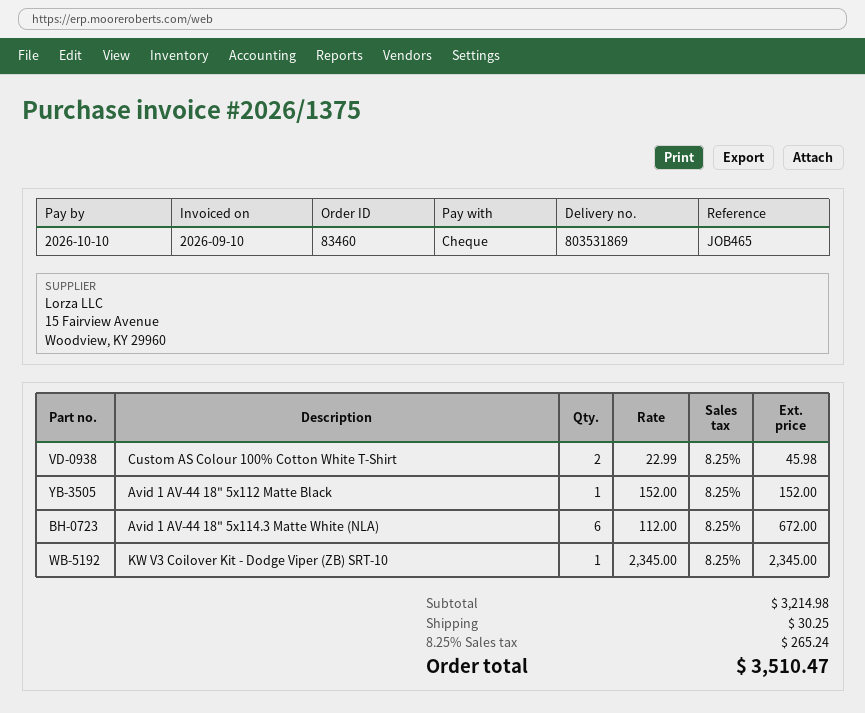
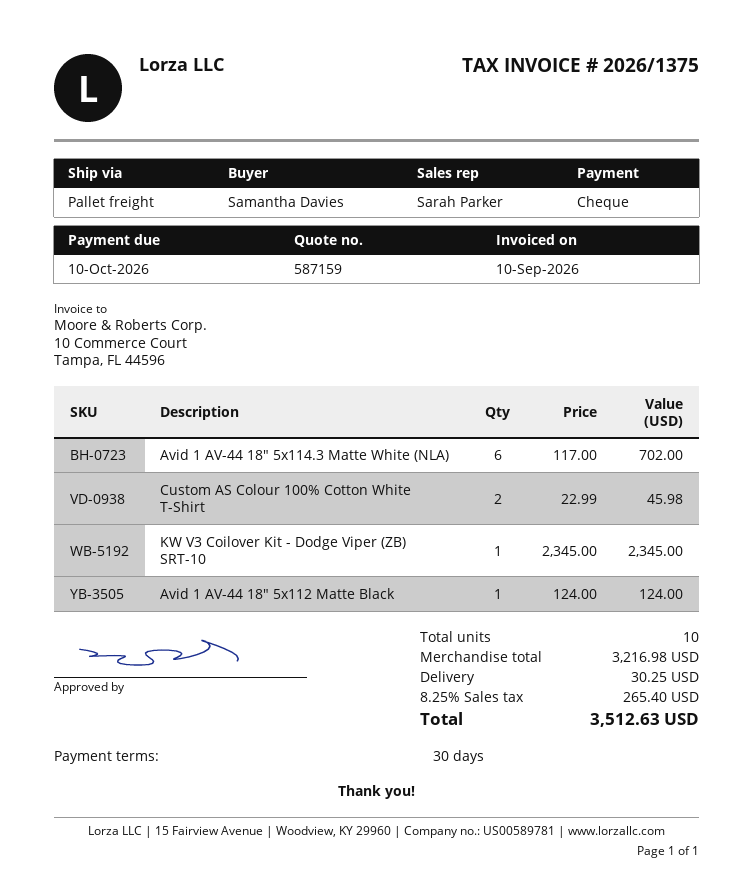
Avid 1 AV-44 18" 5x112 Matte Black: 1 x 152.00 = 152.00 -> 1 x 124.00 = 124.00
Avid 1 AV-44 18" 5x114.3 Matte White (NLA): 6 x 112.00 = 672.00 -> 6 x 117.00 = 702.00
subtotal: 3214.98 -> 3216.98
tax: 8.25% = 265.24 -> 8.25% = 265.40
total: 3510.47 -> 3512.63

